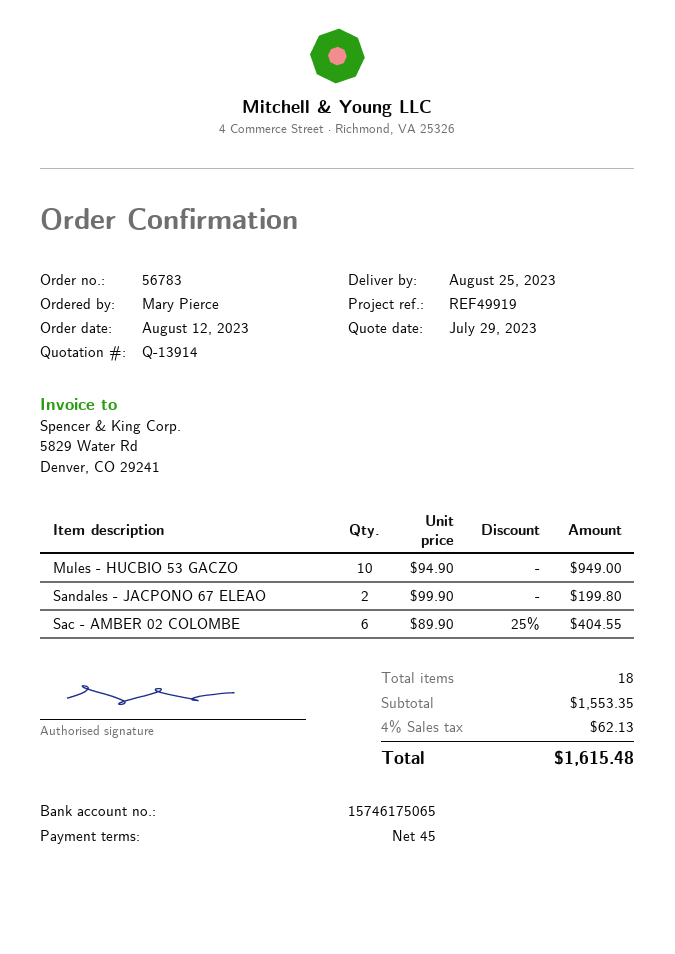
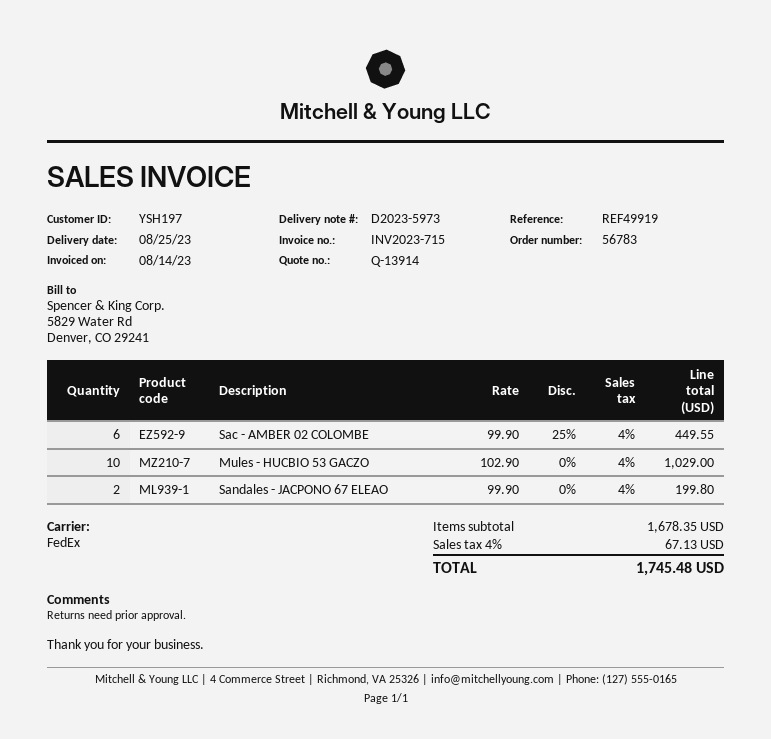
Mules - HUCBIO 53 GACZO: 10 x 94.90 = 949.00 -> 10 x 102.90 = 1029.00
Sac - AMBER 02 COLOMBE: 6 x 89.90 - 25% = 404.55 -> 6 x 99.90 - 25% = 449.55
subtotal: 1553.35 -> 1678.35
tax: 4% = 62.13 -> 4% = 67.13
total: 1615.48 -> 1745.48

